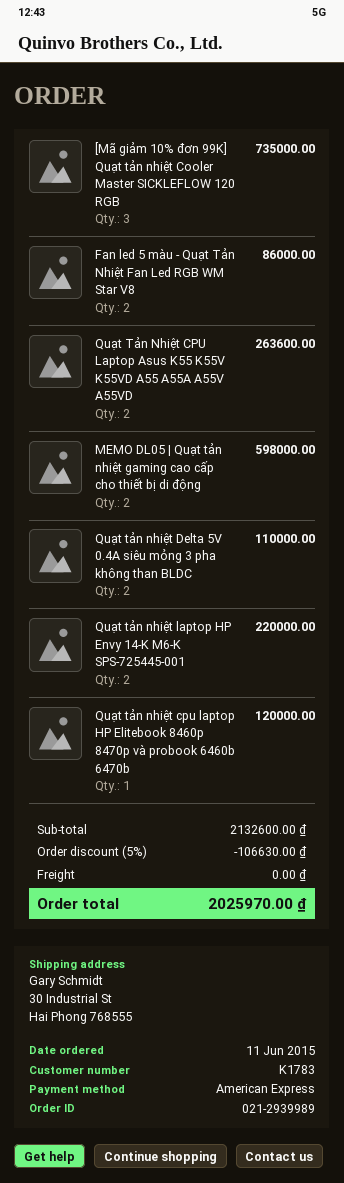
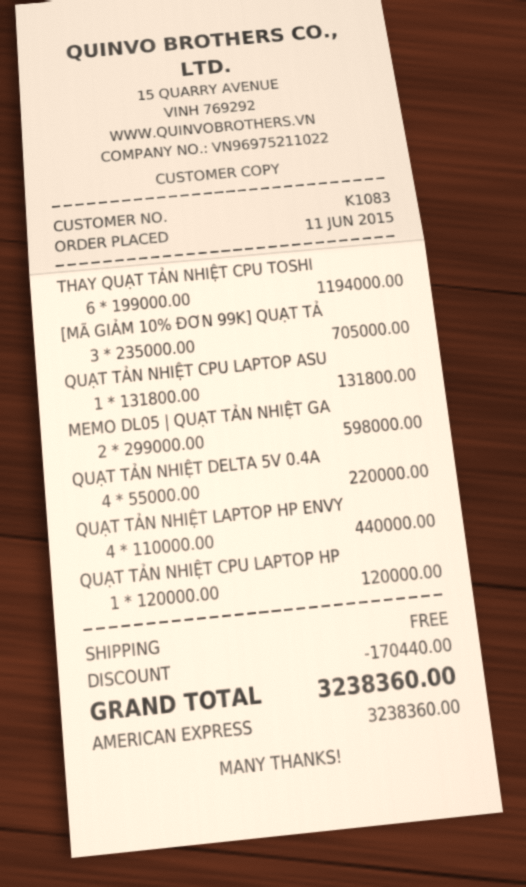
customer number: K1783 -> K1083
[Mã giảm 10% đơn 99K] Quạt tản nhiệt Cooler Master SICKLEFLOW 120 RGB: 3 for 735000.00 -> 3 for 705000.00
Fan led 5 màu - Quạt Tản Nhiệt Fan Led RGB WM Star V8: 2 for 86000.00 -> none
Quạt Tản Nhiệt CPU Laptop Asus K55 K55V K55VD A55 A55A A55V A55VD: 2 for 263600.00 -> 1 for 131800.00
Quạt tản nhiệt Delta 5V 0.4A siêu mỏng 3 pha không than BLDC: 2 for 110000.00 -> 4 for 220000.00
Quạt tản nhiệt laptop HP Envy 14-K M6-K SPS-725445-001: 2 for 220000.00 -> 4 for 440000.00
THAY QUẠT TẢN NHIỆT CPU TOSHI: none -> 6 for 1194000.00
discount: 106630.00 -> 170440.00
total: 2025970.00 -> 3238360.00

